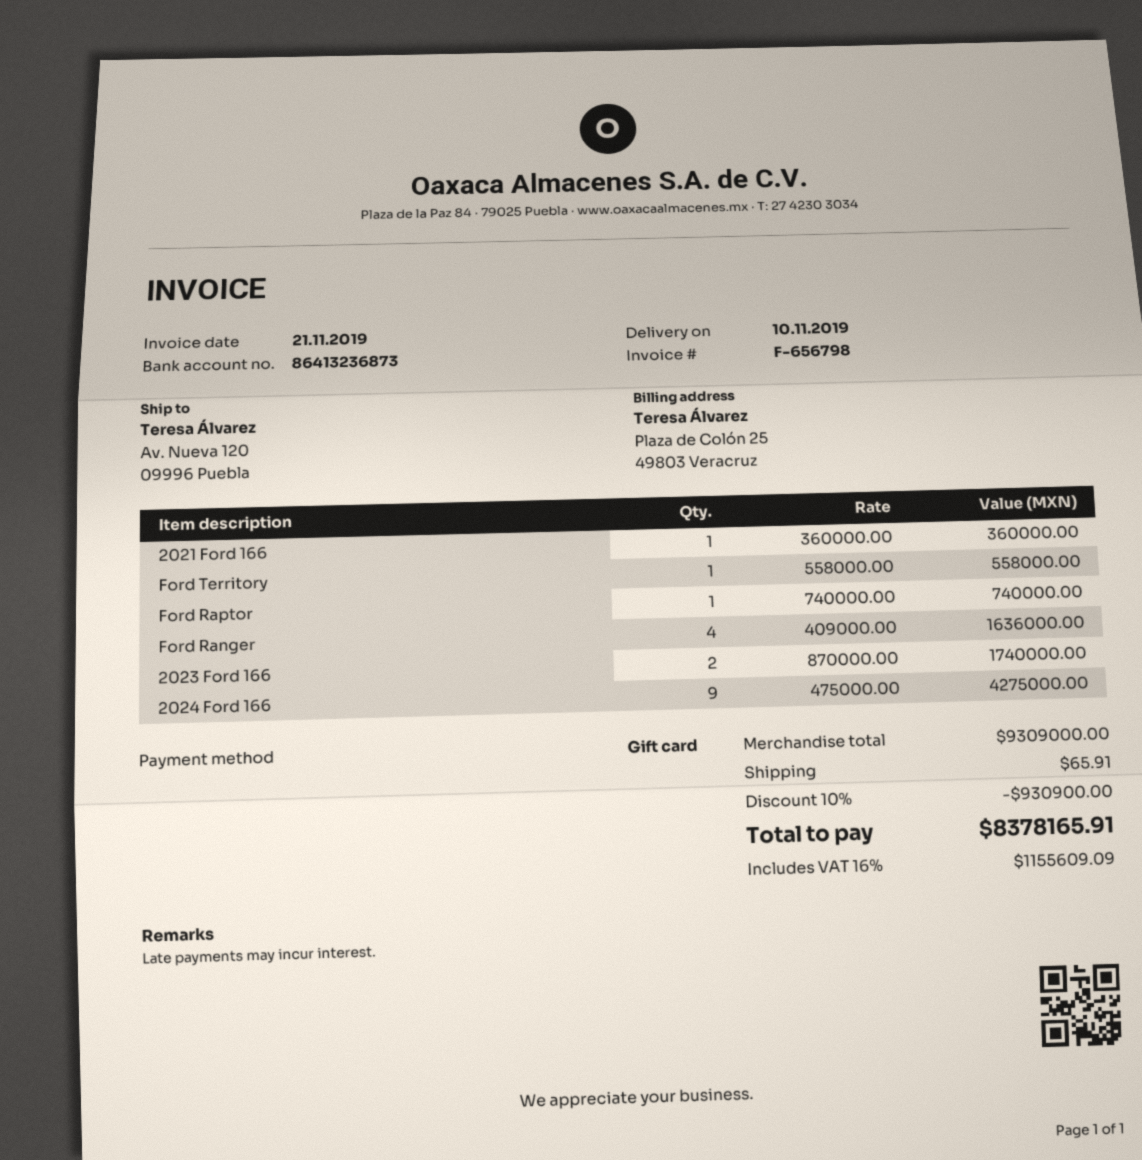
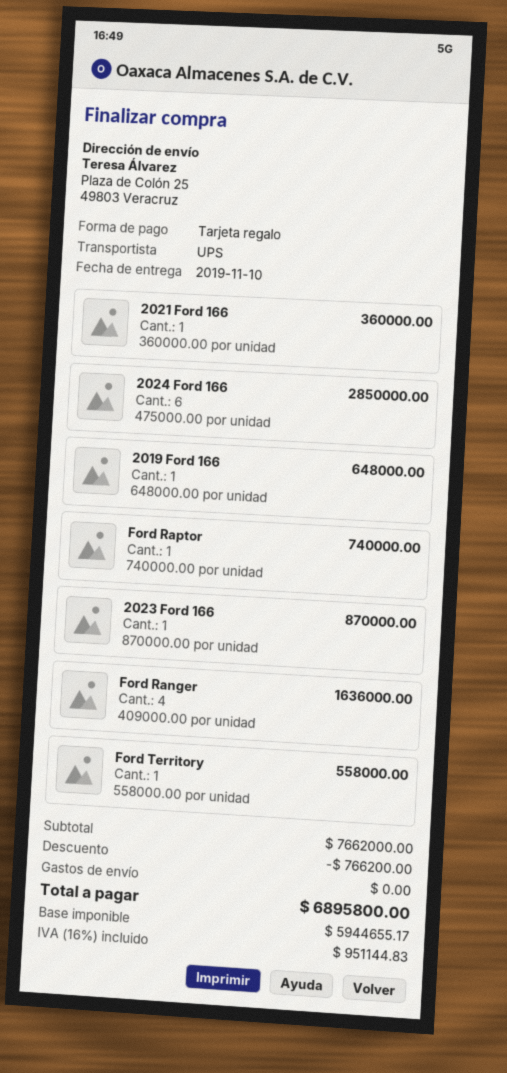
ship to: Av. Nueva 120, 09996 Puebla -> Plaza de Colón 25, 49803 Veracruz
2023 Ford 166: 2 x 870000.00 = 1740000.00 -> 1 x 870000.00 = 870000.00
2024 Ford 166: 9 x 475000.00 = 4275000.00 -> 6 x 475000.00 = 2850000.00
2019 Ford 166: none -> 1 x 648000.00 = 648000.00
subtotal: 9309000.00 -> 7662000.00
discount: 930900.00 -> 766200.00
shipping: 65.91 -> 0.00
tax: 16% = 1155609.09 -> 16% = 951144.83
total: 8378165.91 -> 6895800.00

